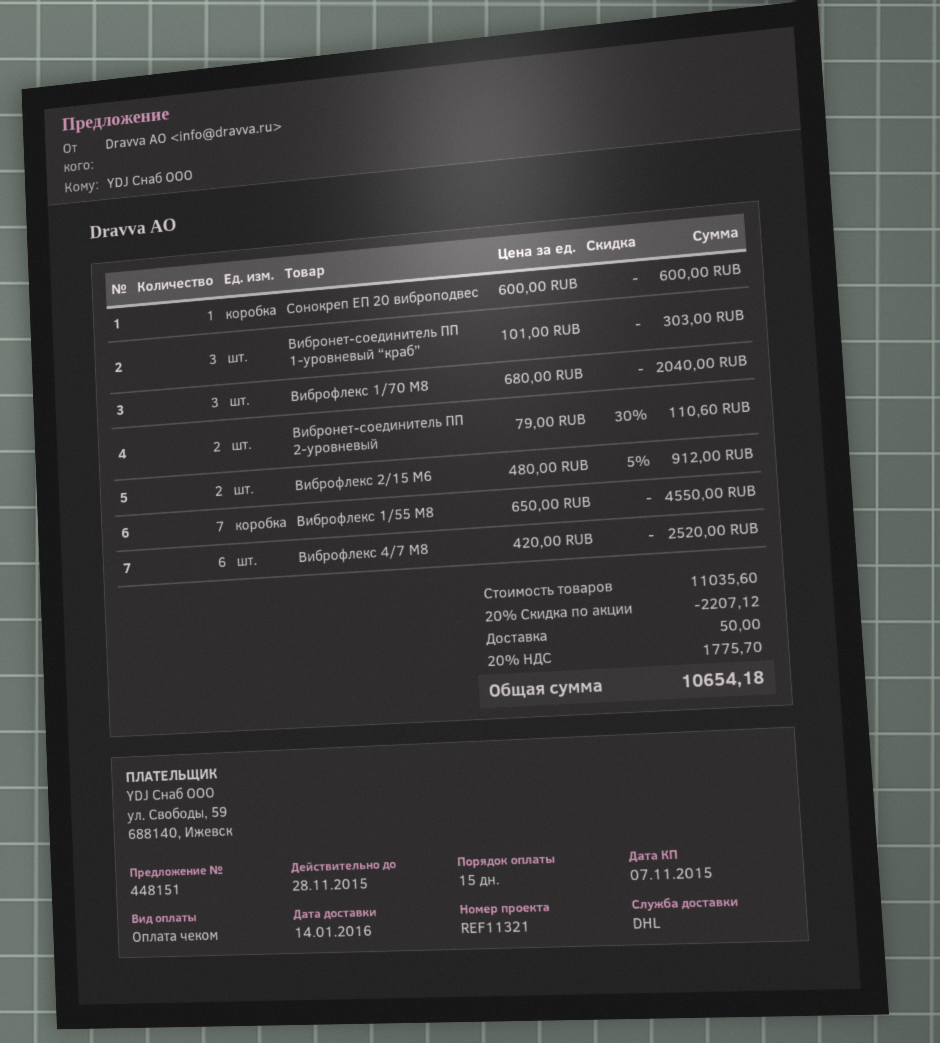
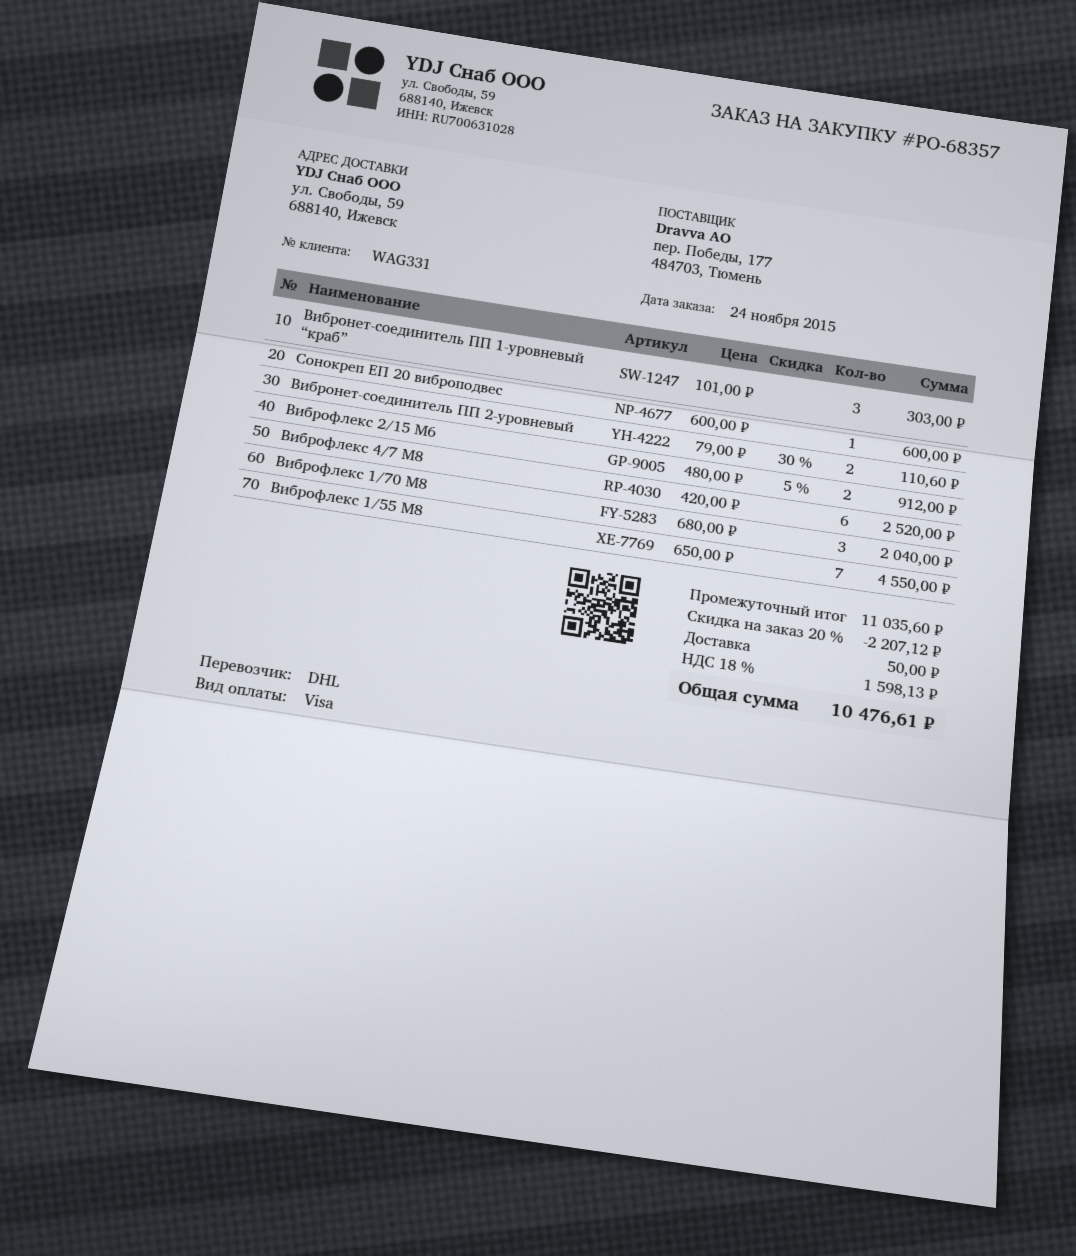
payment method: cheque -> Visa
tax: 20% = 1775.70 -> 18% = 1598.13
total: 10654.18 -> 10476.61

